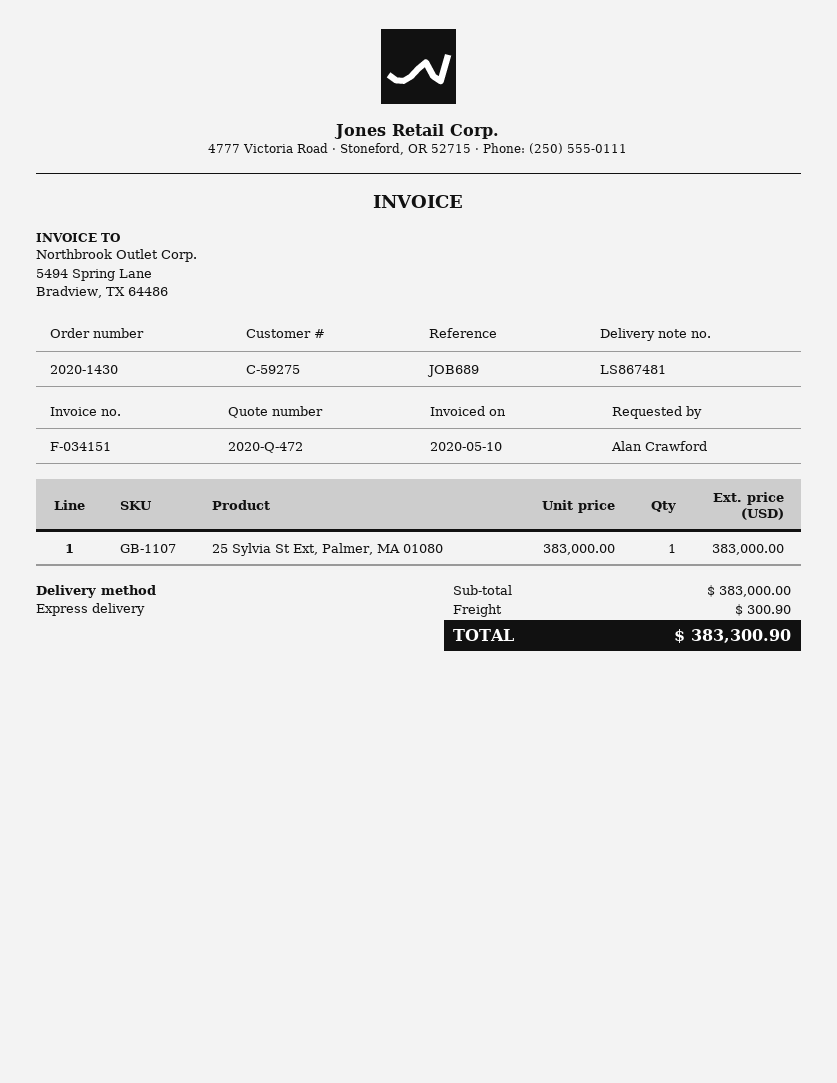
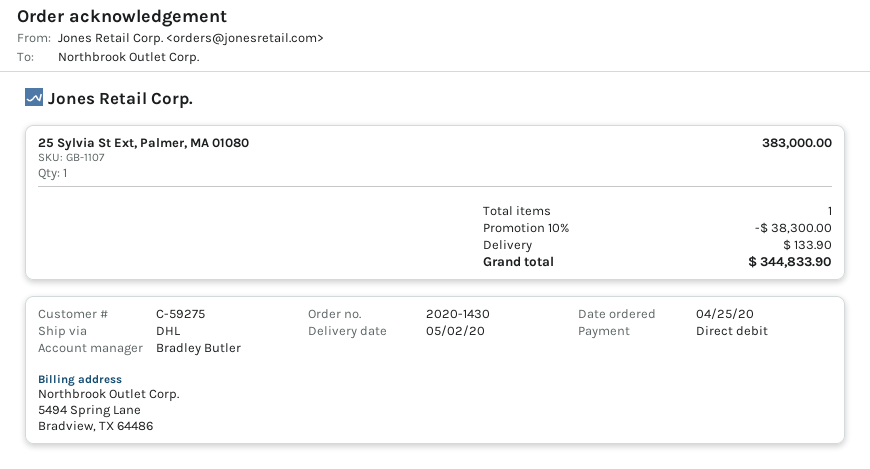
shipping method: express -> DHL
discount: none -> 10% = 38300.00
shipping: 300.90 -> 133.90
total: 383300.90 -> 344833.90

